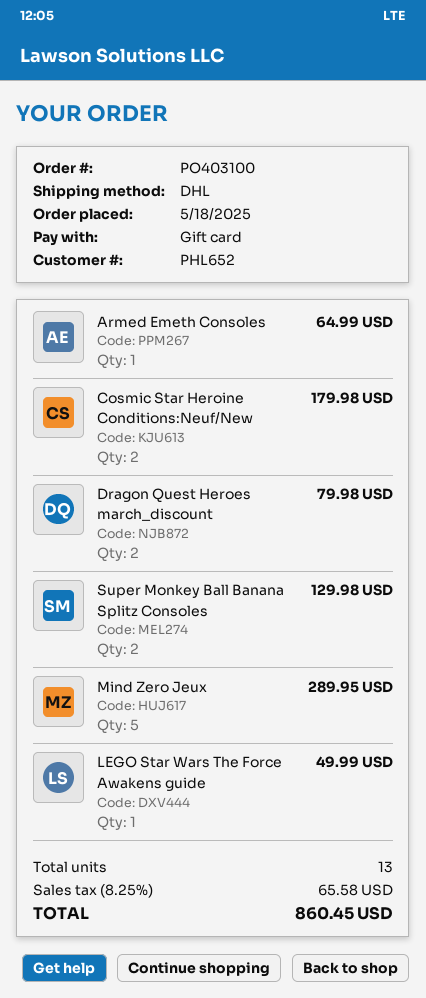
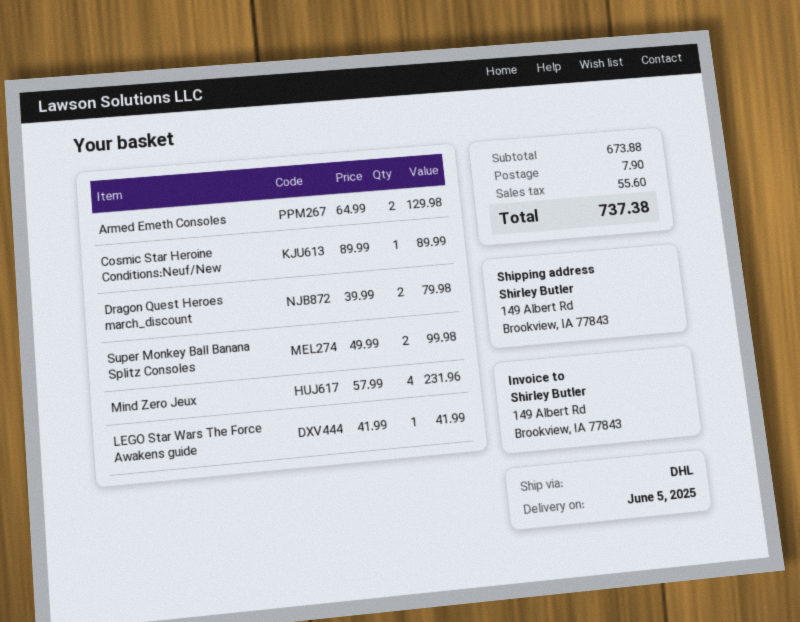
Armed Emeth Consoles: 1 for 64.99 -> 2 for 129.98
Cosmic Star Heroine Conditions:Neuf/New: 2 for 179.98 -> 1 for 89.99
Super Monkey Ball Banana Splitz Consoles: 2 for 129.98 -> 2 for 99.98
Mind Zero Jeux: 5 for 289.95 -> 4 for 231.96
LEGO Star Wars The Force Awakens guide: 1 for 49.99 -> 1 for 41.99
shipping: none -> 7.90
tax: 65.58 -> 55.60
total: 860.45 -> 737.38

